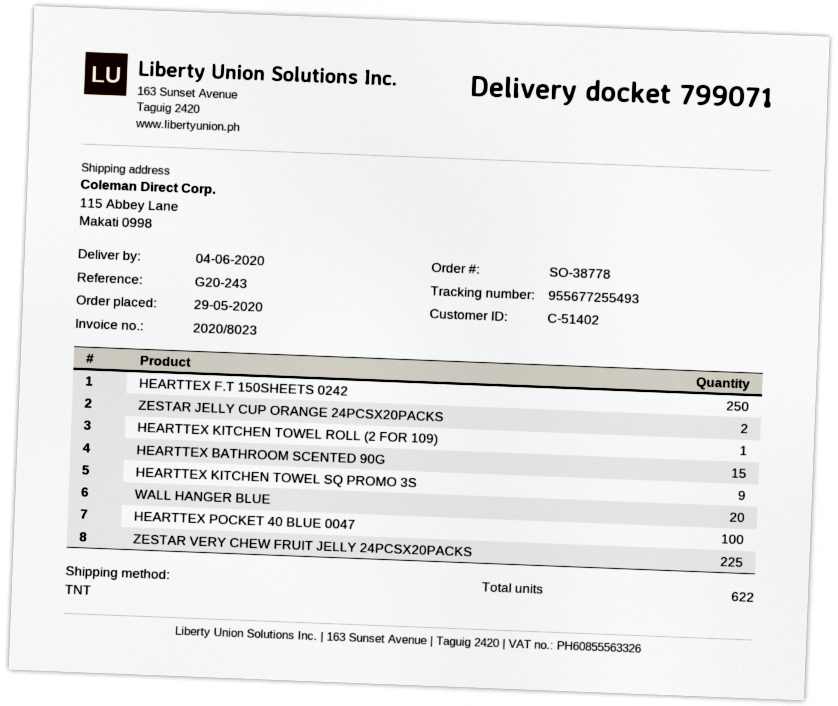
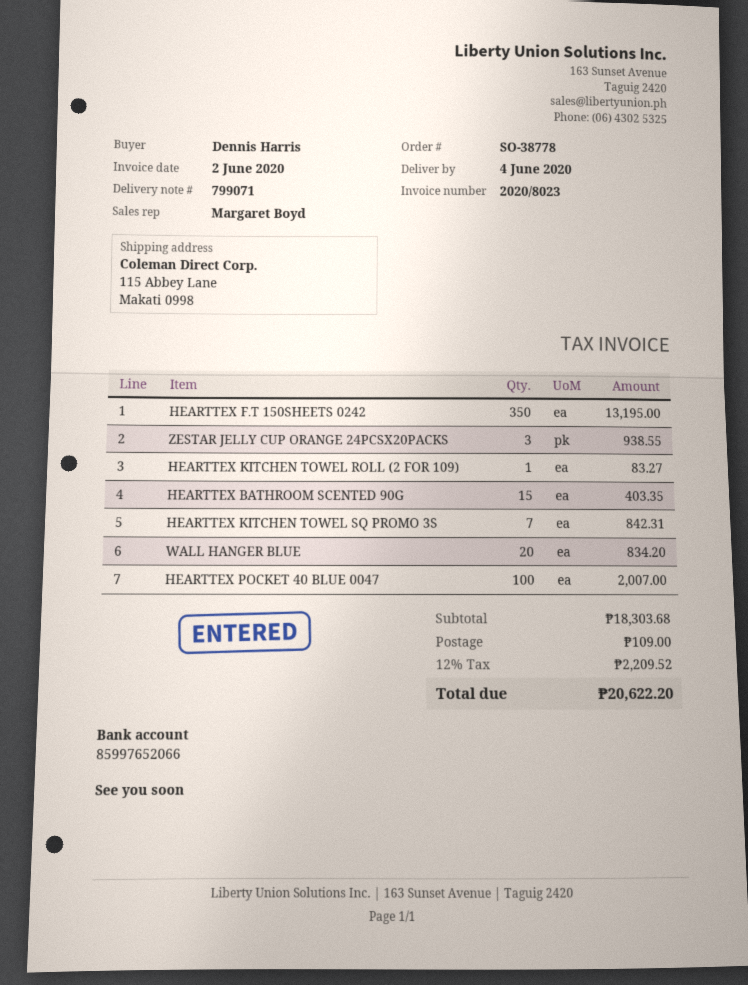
HEARTTEX F.T 150SHEETS 0242: 250 -> 350
ZESTAR JELLY CUP ORANGE 24PCSX20PACKS: 2 -> 3
HEARTTEX KITCHEN TOWEL SQ PROMO 3S: 9 -> 7
ZESTAR VERY CHEW FRUIT JELLY 24PCSX20PACKS: 225 -> none

